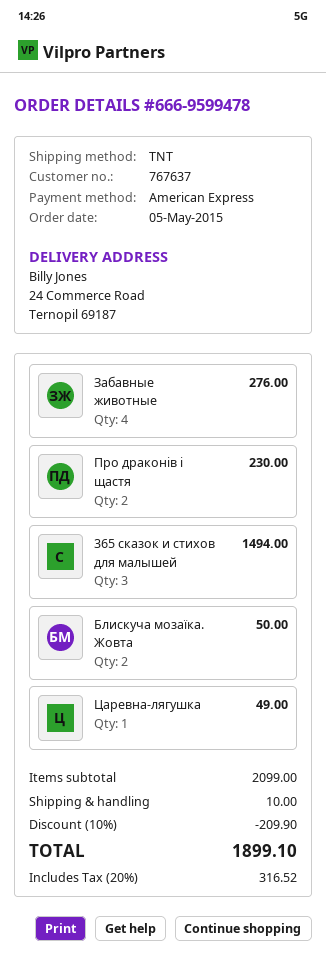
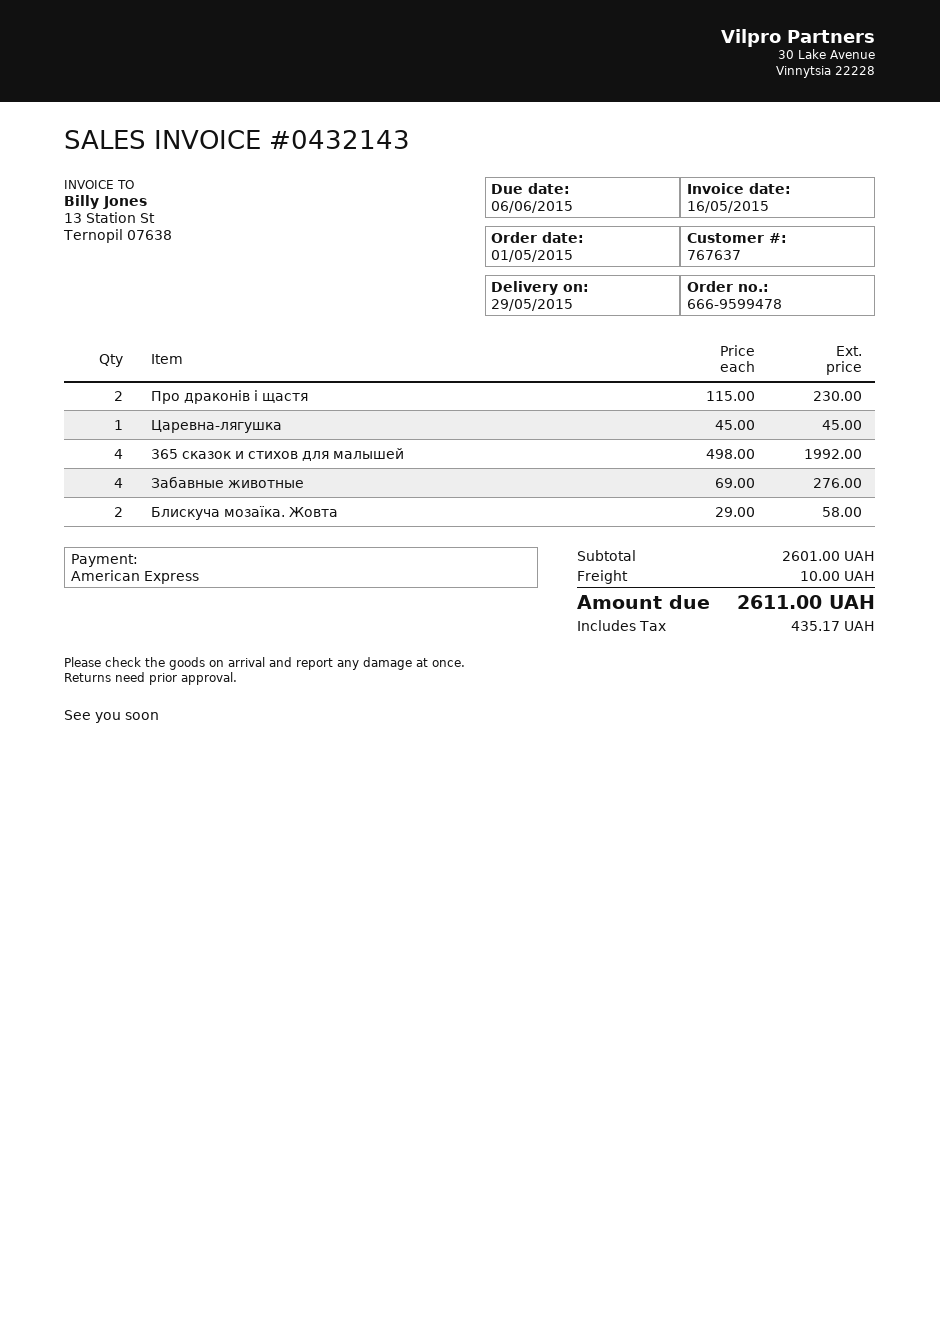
order date: 2015-05-05 -> 2015-05-01
365 сказок и стихов для малышей: 3 for 1494.00 -> 4 for 1992.00
Блискуча мозаїка. Жовта: 2 for 50.00 -> 2 for 58.00
Царевна-лягушка: 1 for 49.00 -> 1 for 45.00
subtotal: 2099.00 -> 2601.00
discount: 10% = 209.90 -> none
tax: 316.52 -> 435.17
total: 1899.10 -> 2611.00

